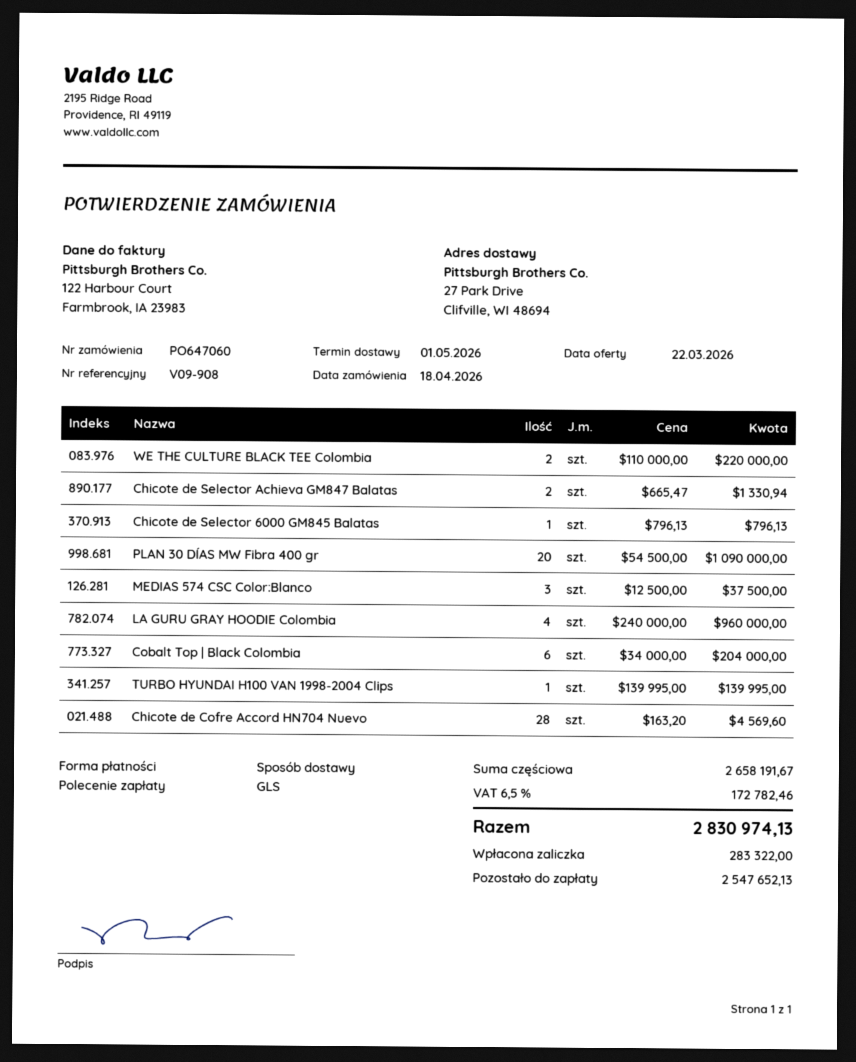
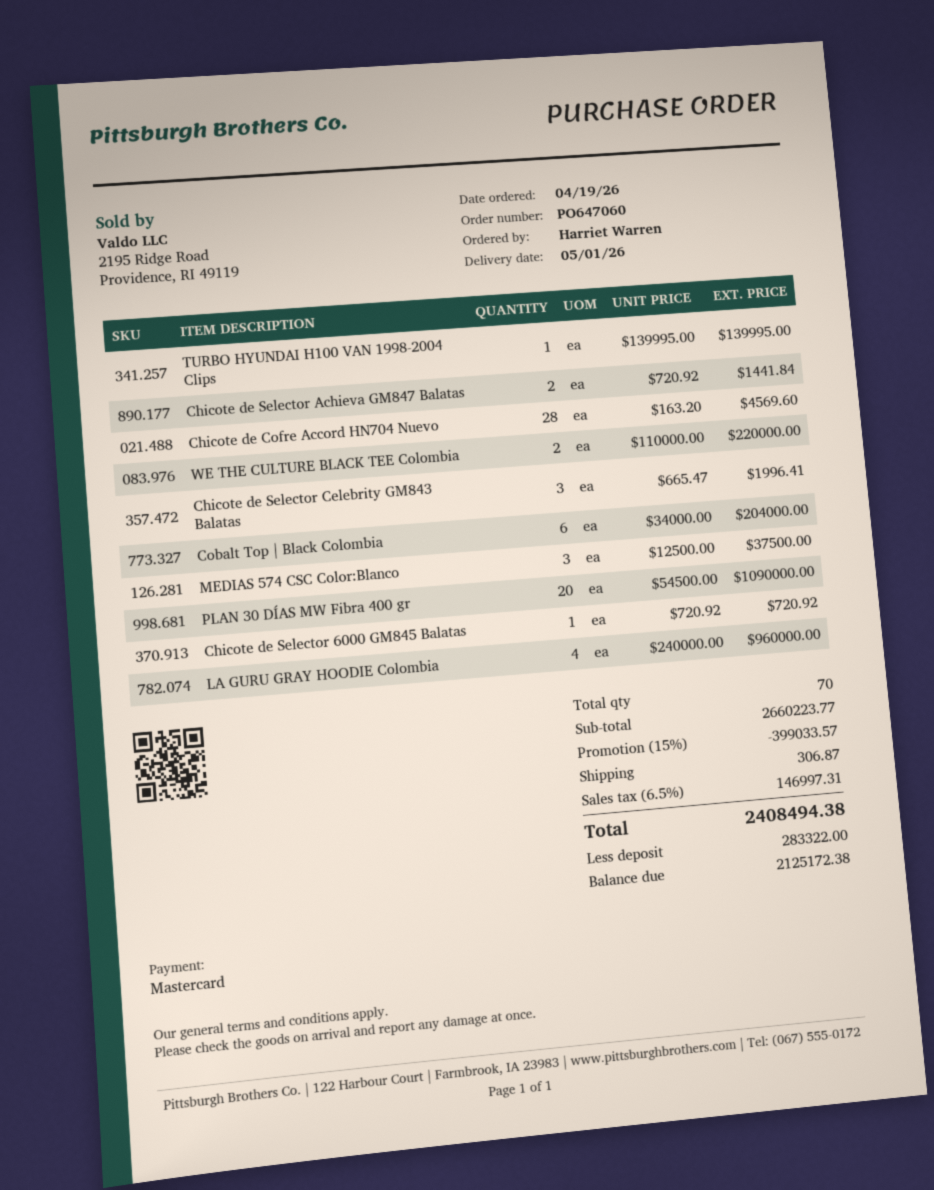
order date: 2026-04-18 -> 2026-04-19
payment method: direct debit -> Mastercard
Chicote de Selector Achieva GM847 Balatas: 2 x 665.47 = 1330.94 -> 2 x 720.92 = 1441.84
Chicote de Selector 6000 GM845 Balatas: 1 x 796.13 = 796.13 -> 1 x 720.92 = 720.92
Chicote de Selector Celebrity GM843 Balatas: none -> 3 x 665.47 = 1996.41
subtotal: 2658191.67 -> 2660223.77
discount: none -> 15% = 399033.57
shipping: none -> 306.87
tax: 6.5% = 172782.46 -> 6.5% = 146997.31
total: 2830974.13 -> 2408494.38
balance: 2547652.13 -> 2125172.38

